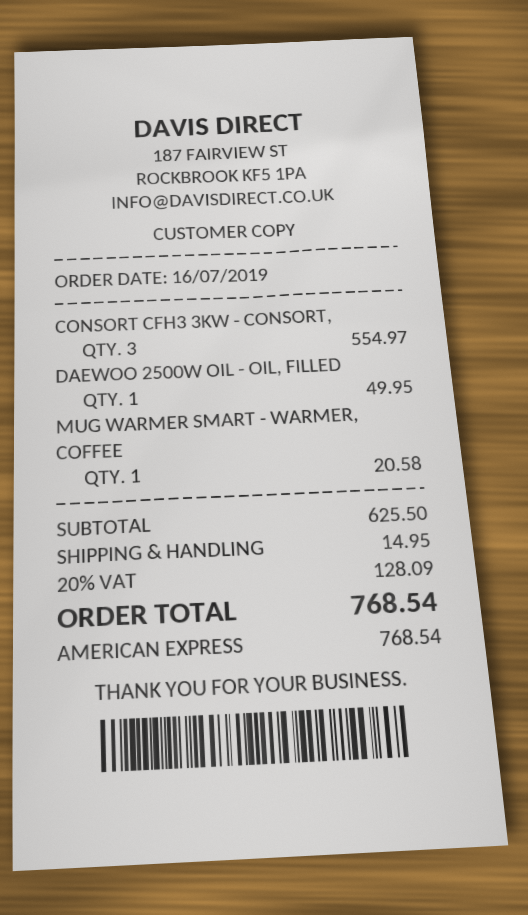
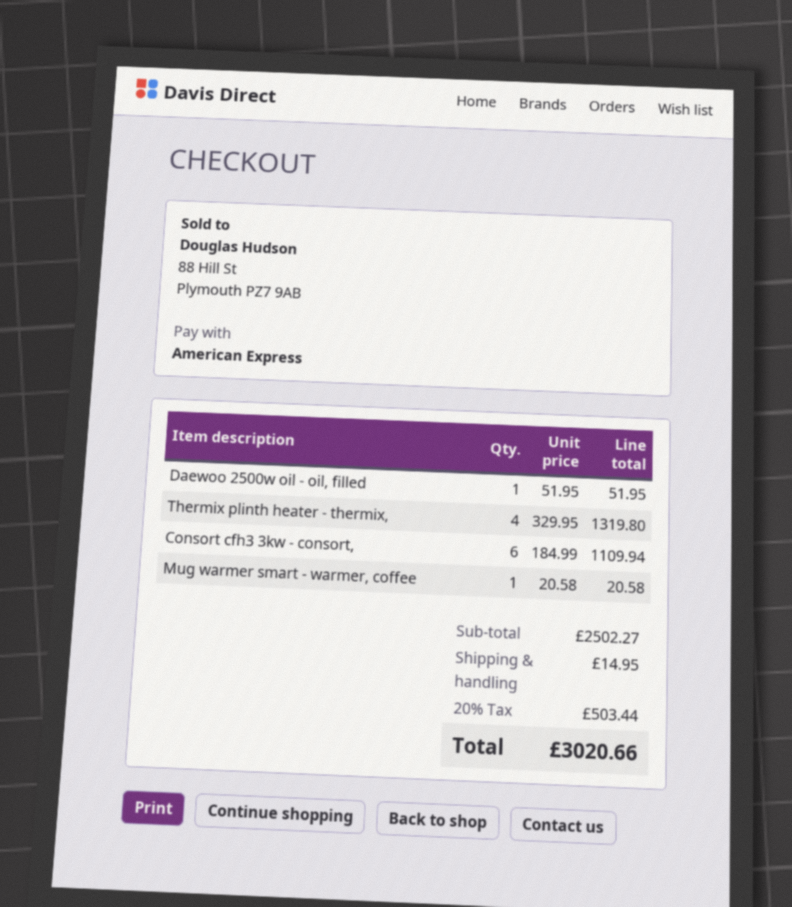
CONSORT CFH3 3KW - CONSORT,: 3 for 554.97 -> 6 for 1109.94
DAEWOO 2500W OIL - OIL, FILLED: 1 for 49.95 -> 1 for 51.95
Thermix plinth heater - thermix,: none -> 4 for 1319.80
subtotal: 625.50 -> 2502.27
tax: 20% = 128.09 -> 20% = 503.44
total: 768.54 -> 3020.66

